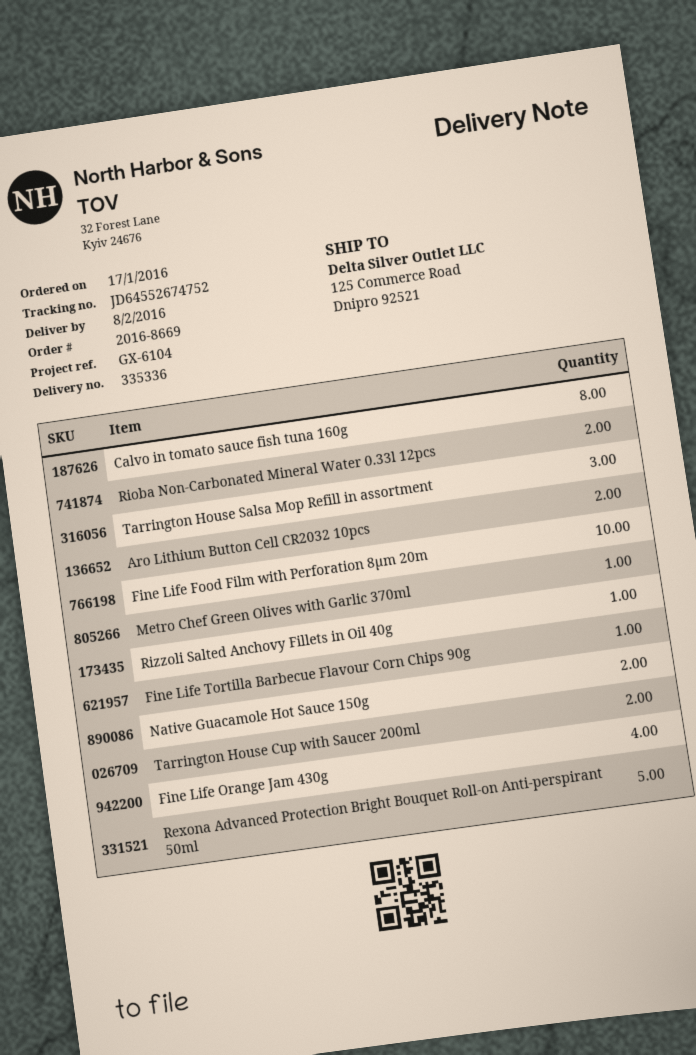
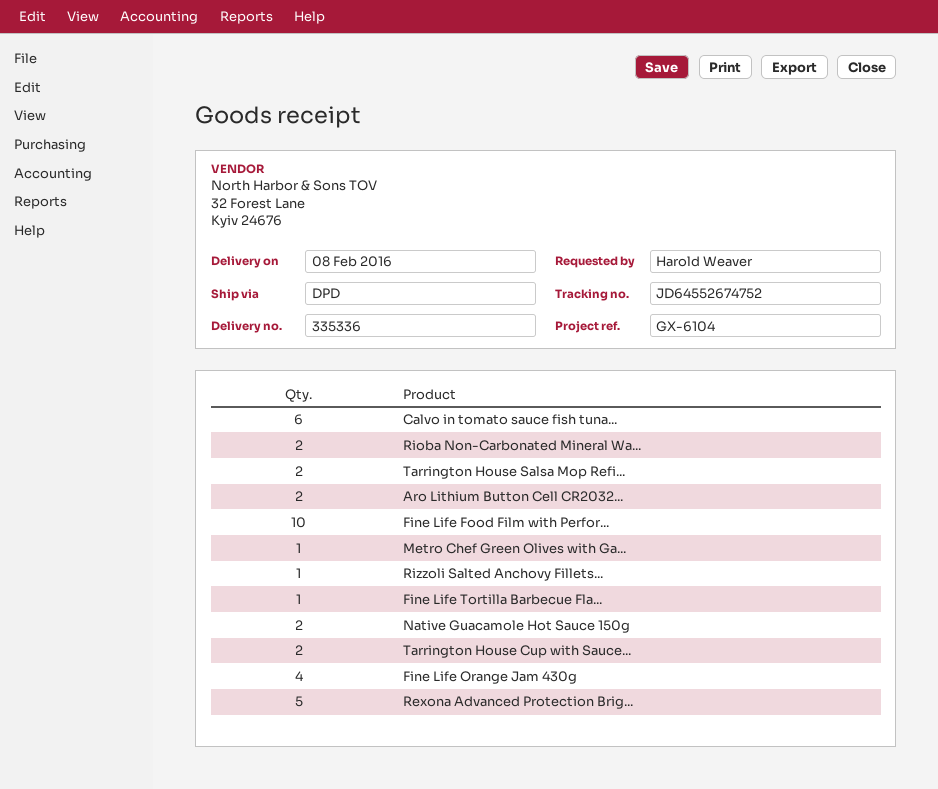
Calvo in tomato sauce fish tuna 160g: 8 -> 6
Tarrington House Salsa Mop Refill in assortment: 3 -> 2

